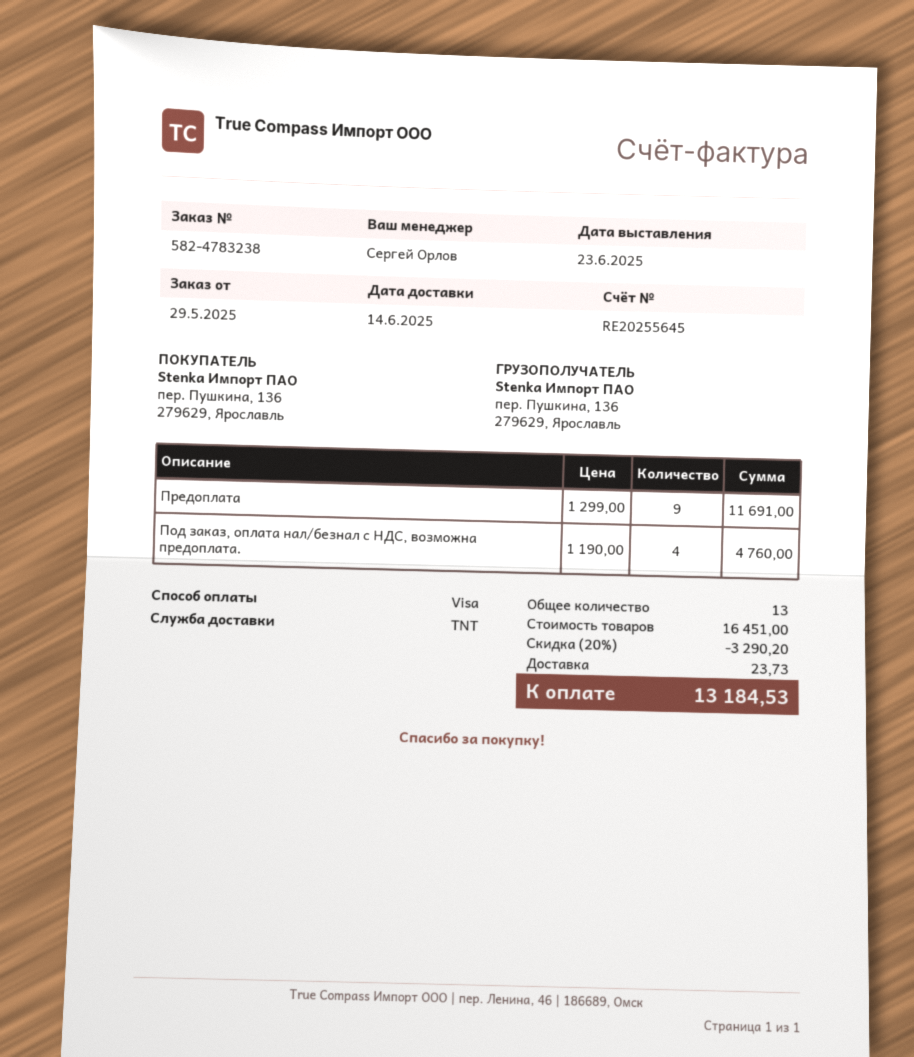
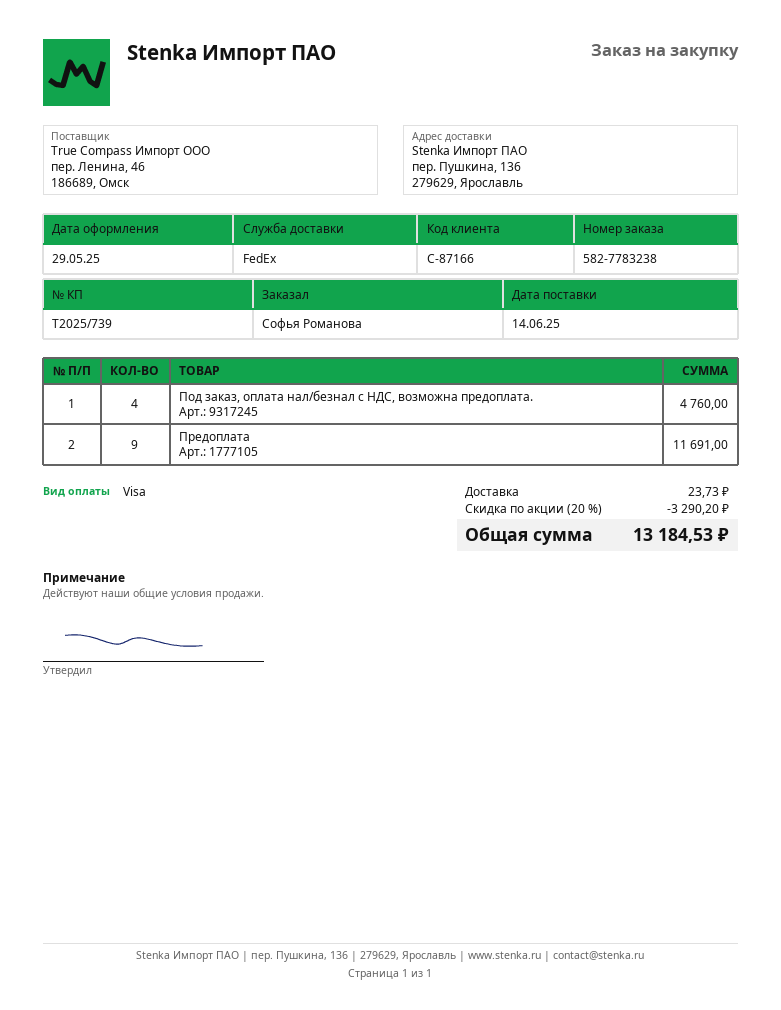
order number: 582-4783238 -> 582-7783238
shipping method: TNT -> FedEx

